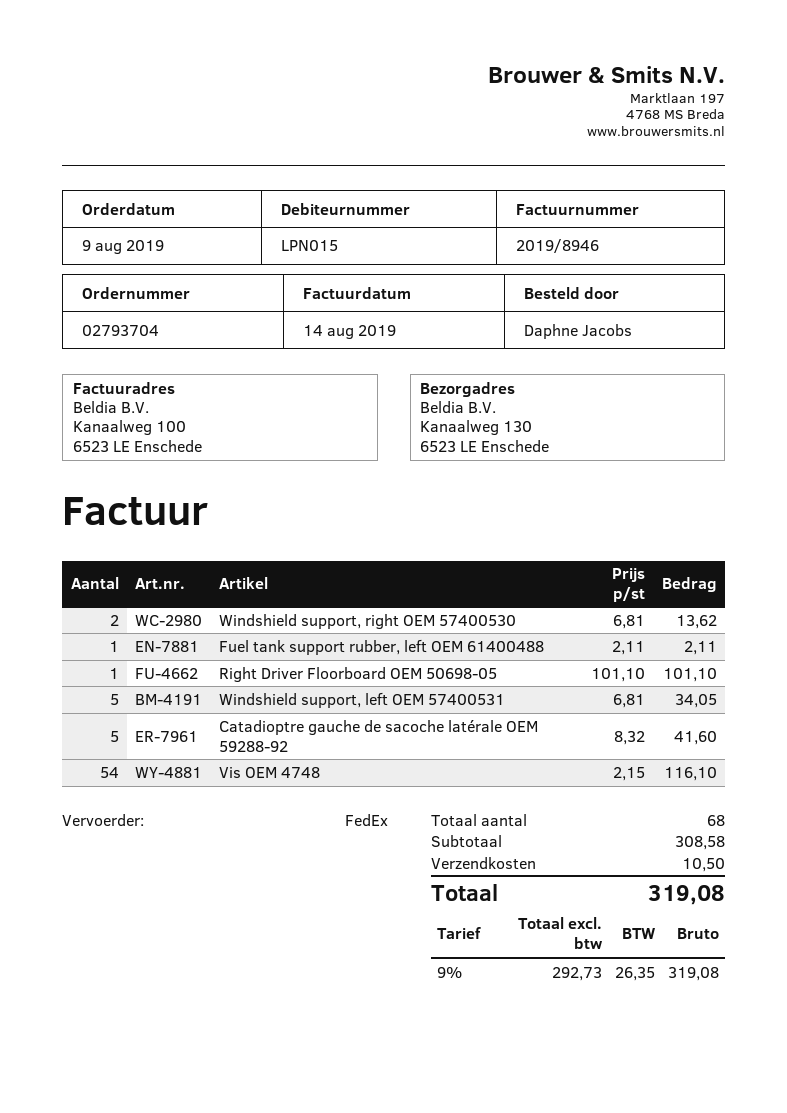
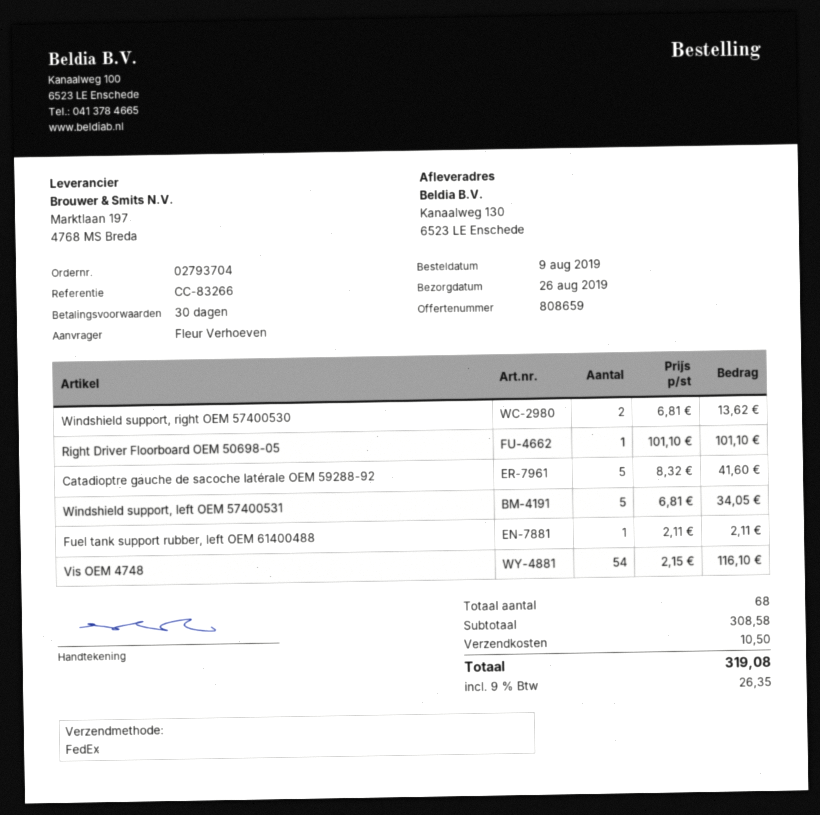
ordered by: Daphne Jacobs -> Fleur Verhoeven

